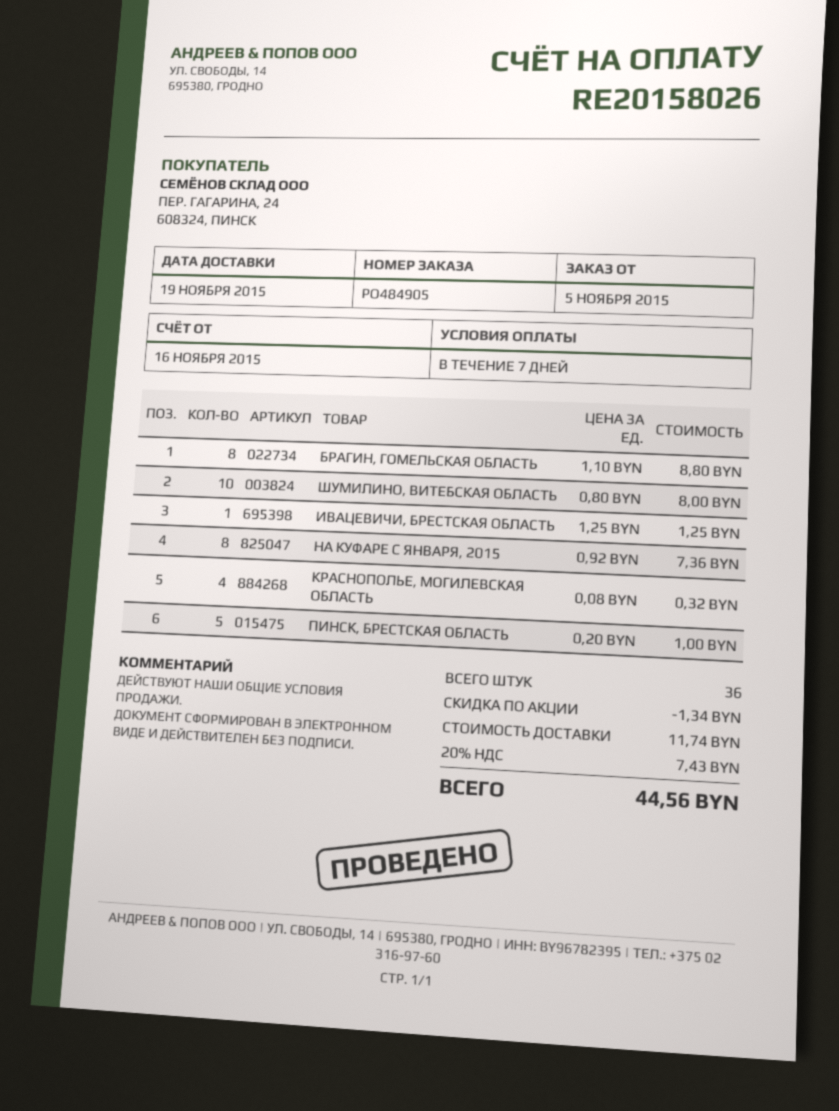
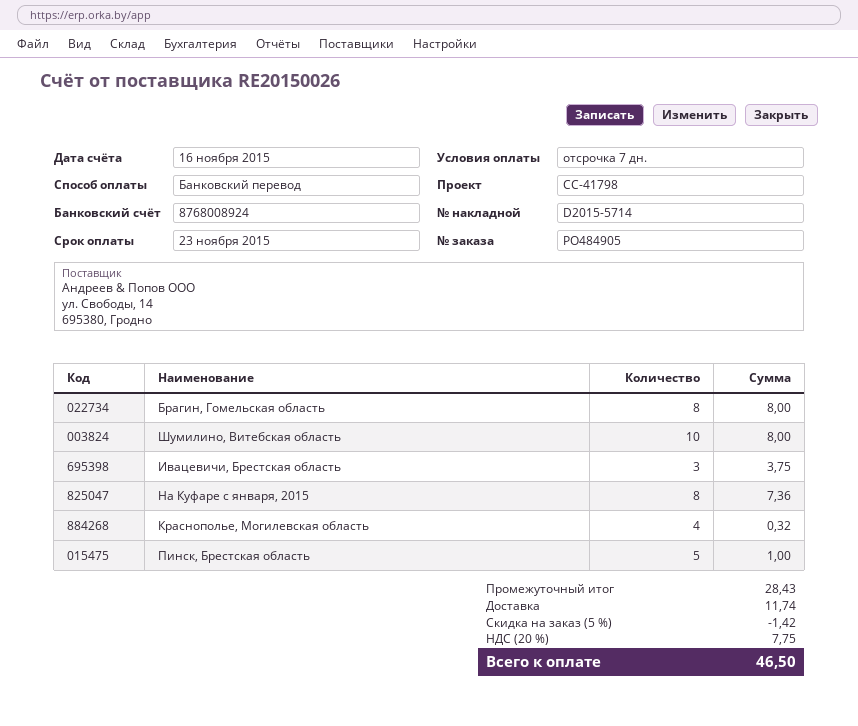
invoice number: RE20158026 -> RE20150026
БРАГИН, ГОМЕЛЬСКАЯ ОБЛАСТЬ: 8 for 8.80 -> 8 for 8.00
ИВАЦЕВИЧИ, БРЕСТСКАЯ ОБЛАСТЬ: 1 for 1.25 -> 3 for 3.75
discount: 1.34 -> 1.42
tax: 20% = 7.43 -> 20% = 7.75
total: 44.56 -> 46.50

